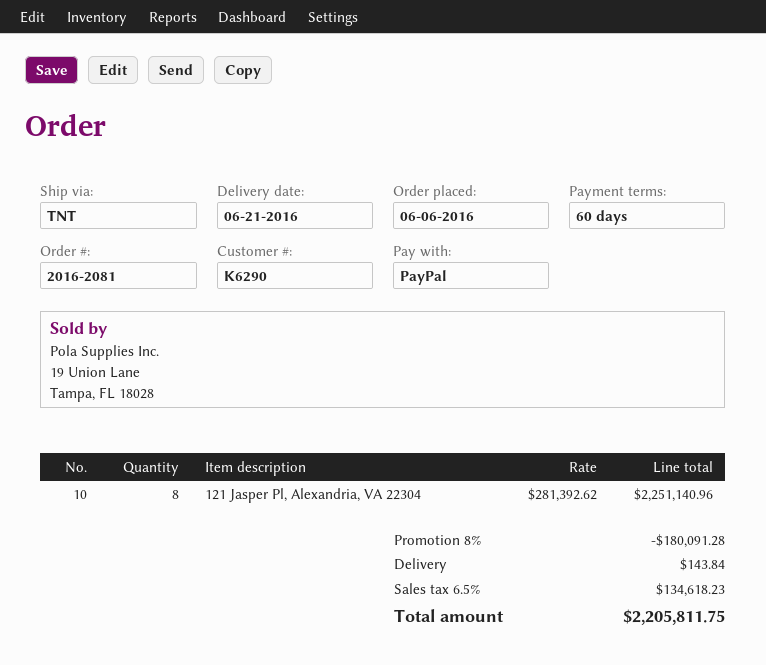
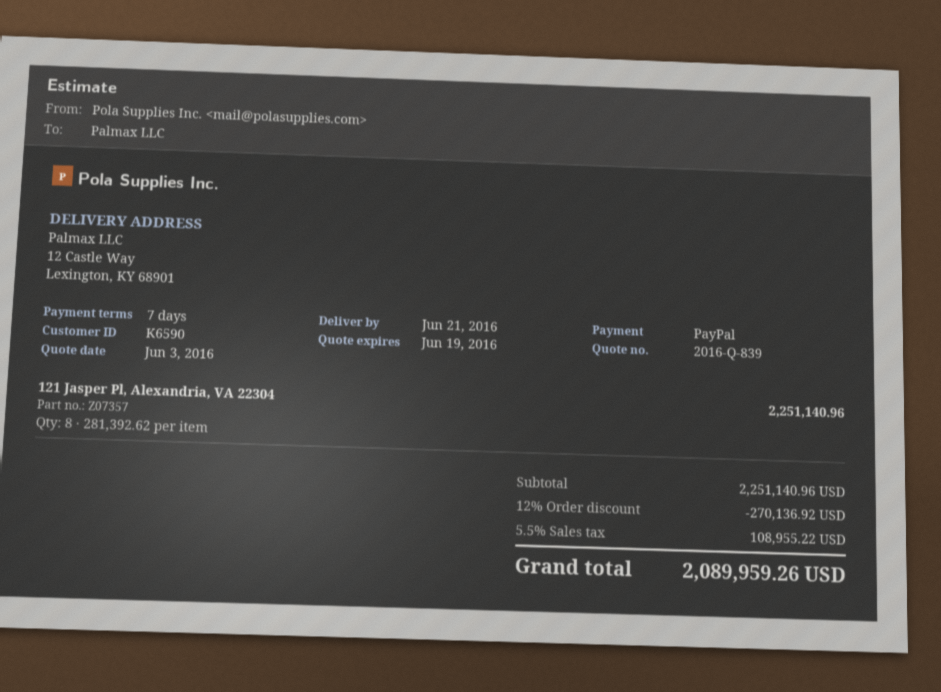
payment terms: 60 days -> 7 days
customer number: K6290 -> K6590
discount: 8% = 180091.28 -> 12% = 270136.92
shipping: 143.84 -> none
tax: 6.5% = 134618.23 -> 5.5% = 108955.22
total: 2205811.75 -> 2089959.26

